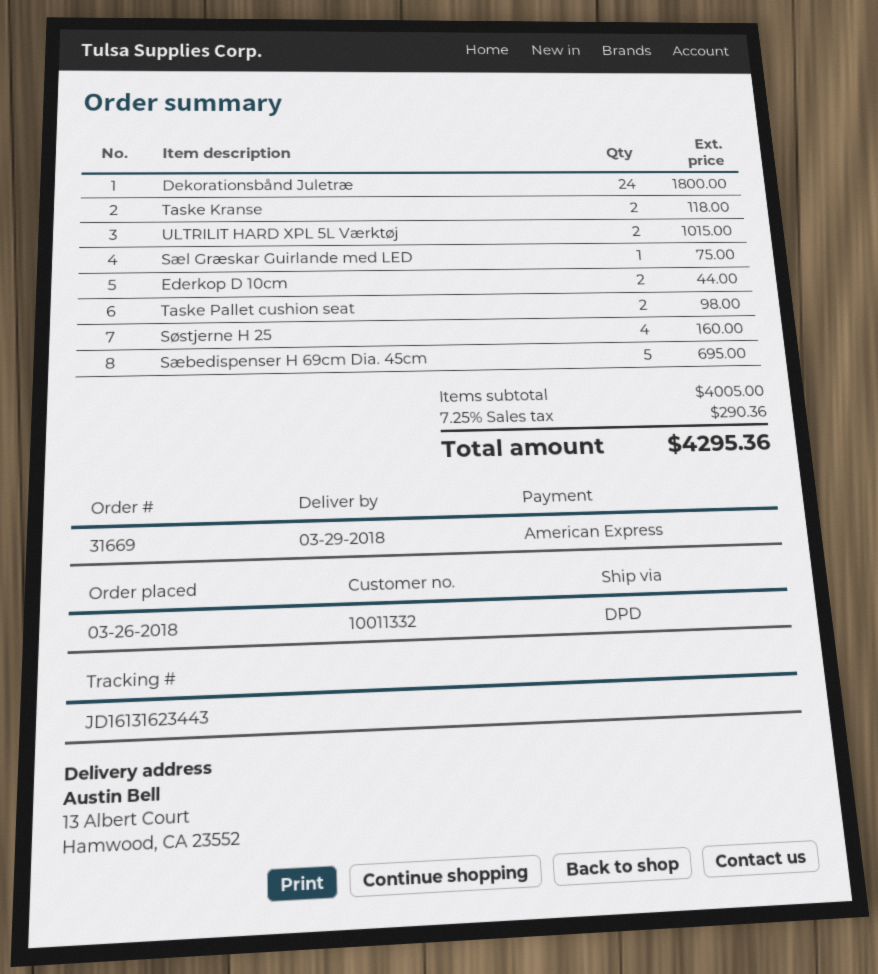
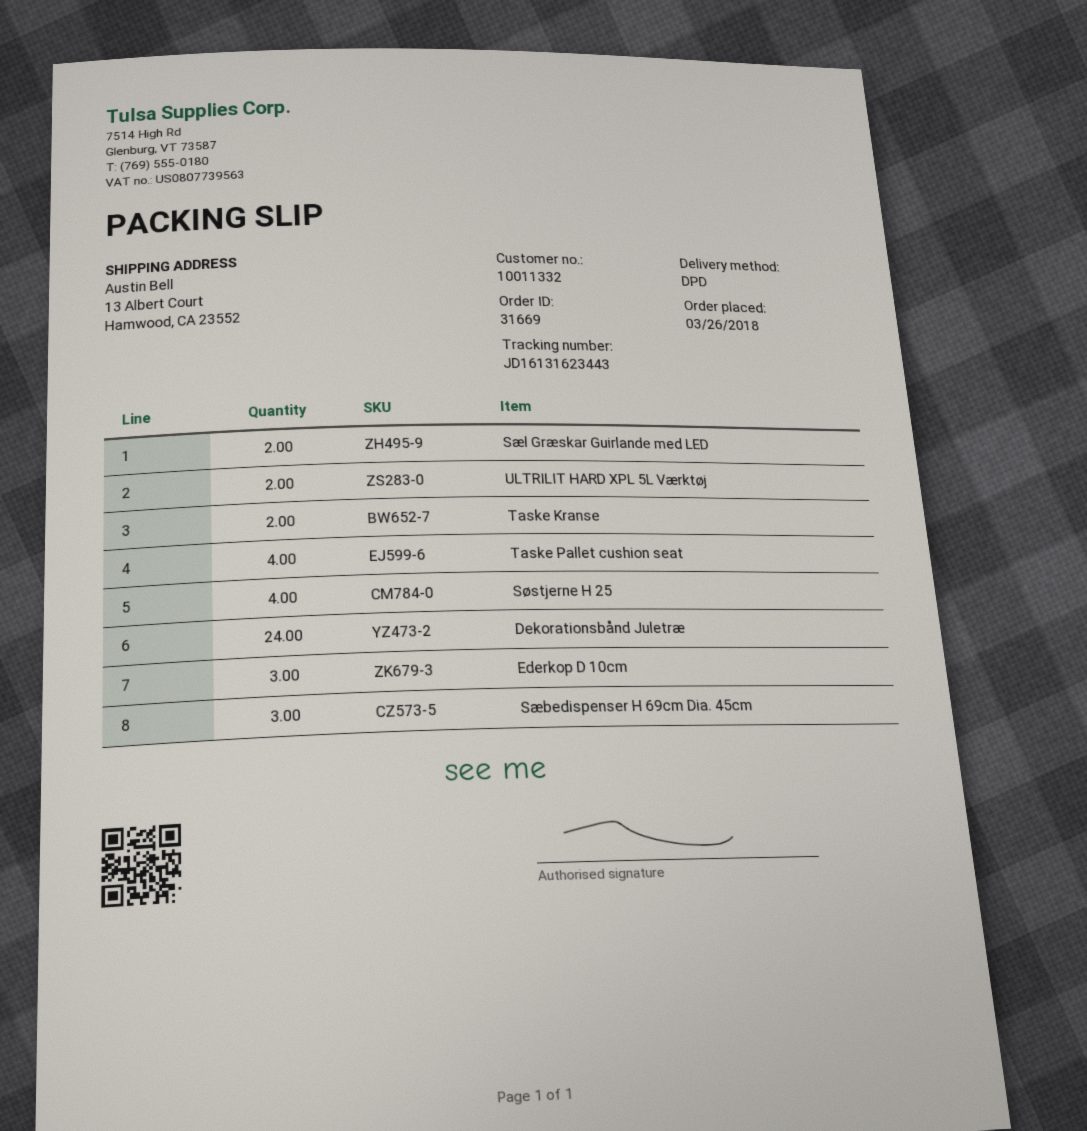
Sæl Græskar Guirlande med LED: 1 -> 2
Ederkop D 10cm: 2 -> 3
Taske Pallet cushion seat: 2 -> 4
Sæbedispenser H 69cm Dia. 45cm: 5 -> 3

